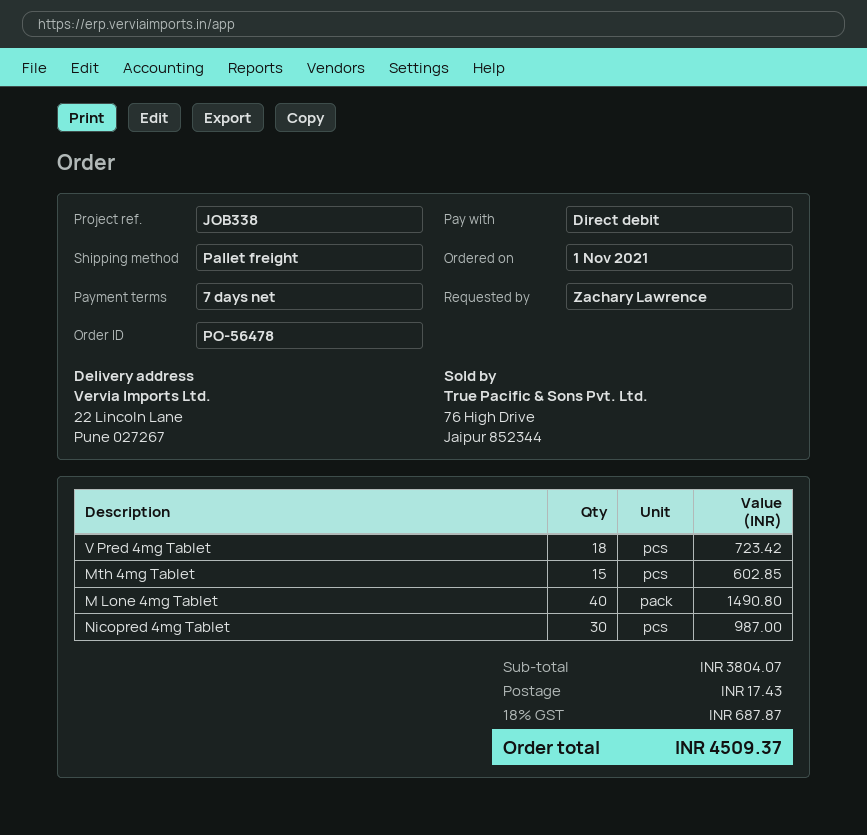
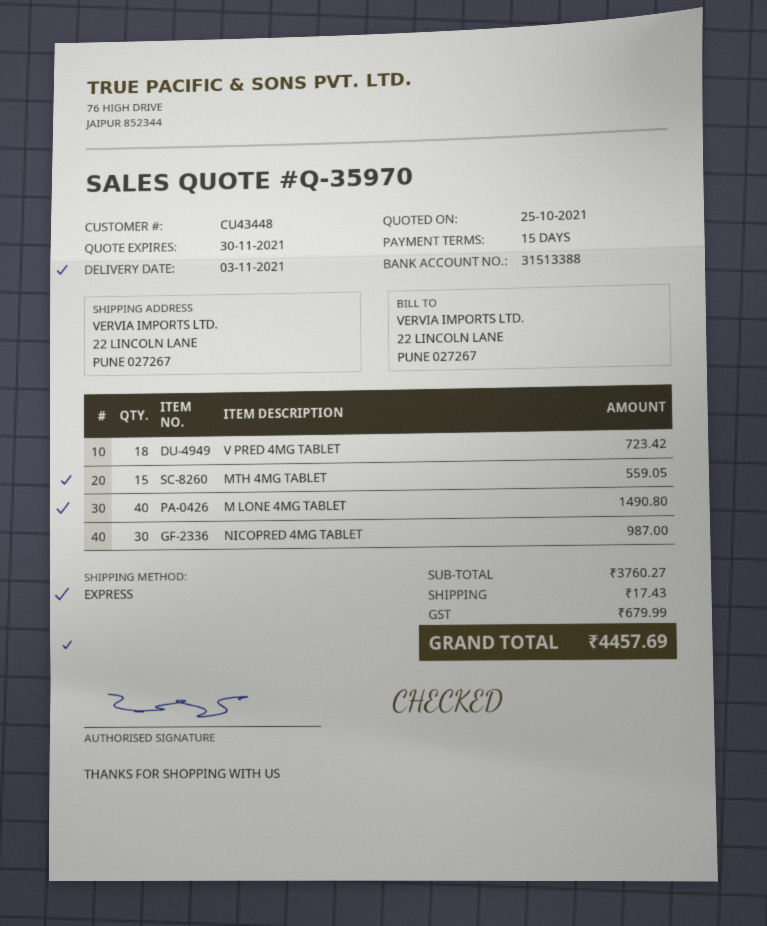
payment terms: 7 days -> 15 days
shipping method: pallet freight -> express
Mth 4mg Tablet: 15 for 602.85 -> 15 for 559.05
subtotal: 3804.07 -> 3760.27
tax: 687.87 -> 679.99
total: 4509.37 -> 4457.69

